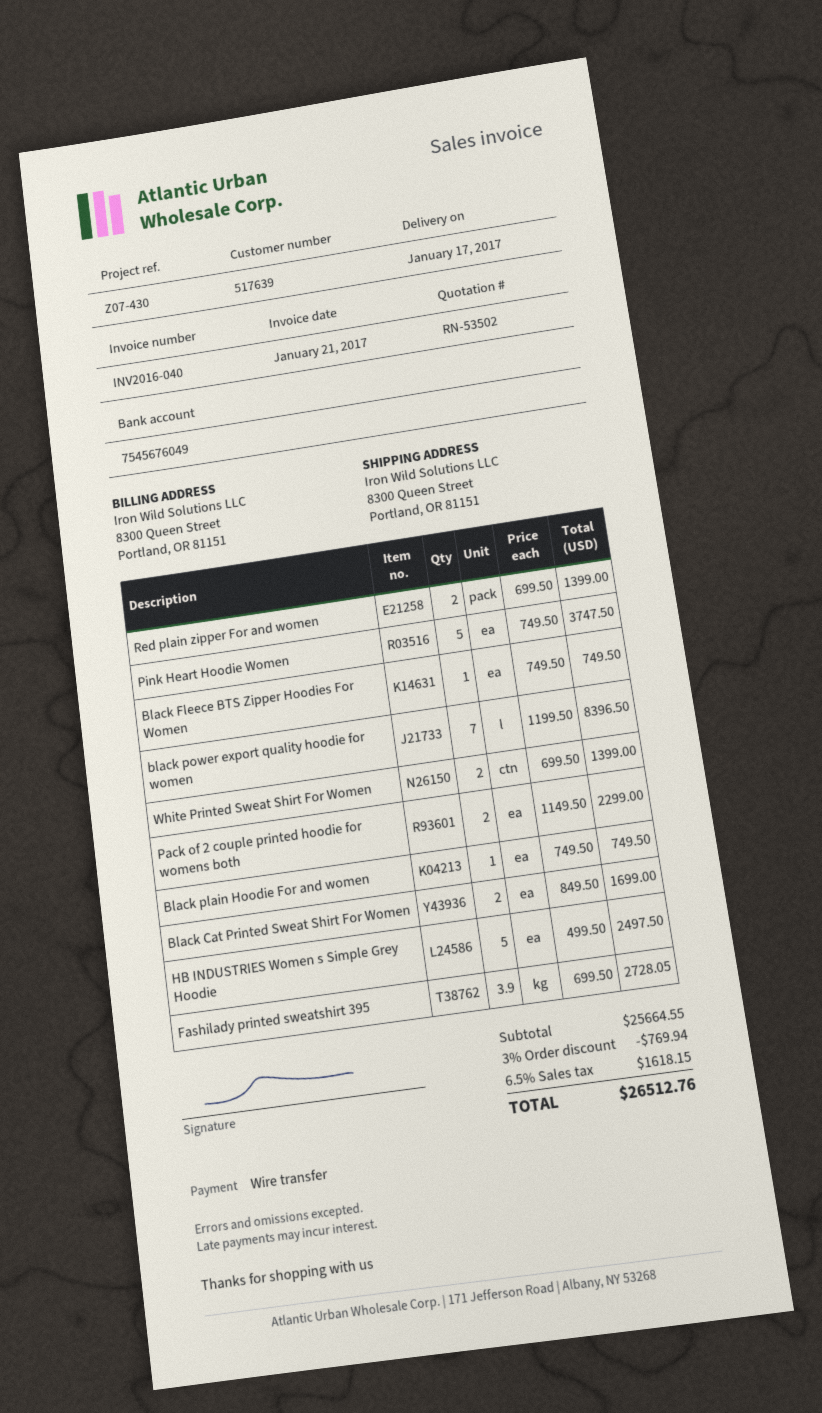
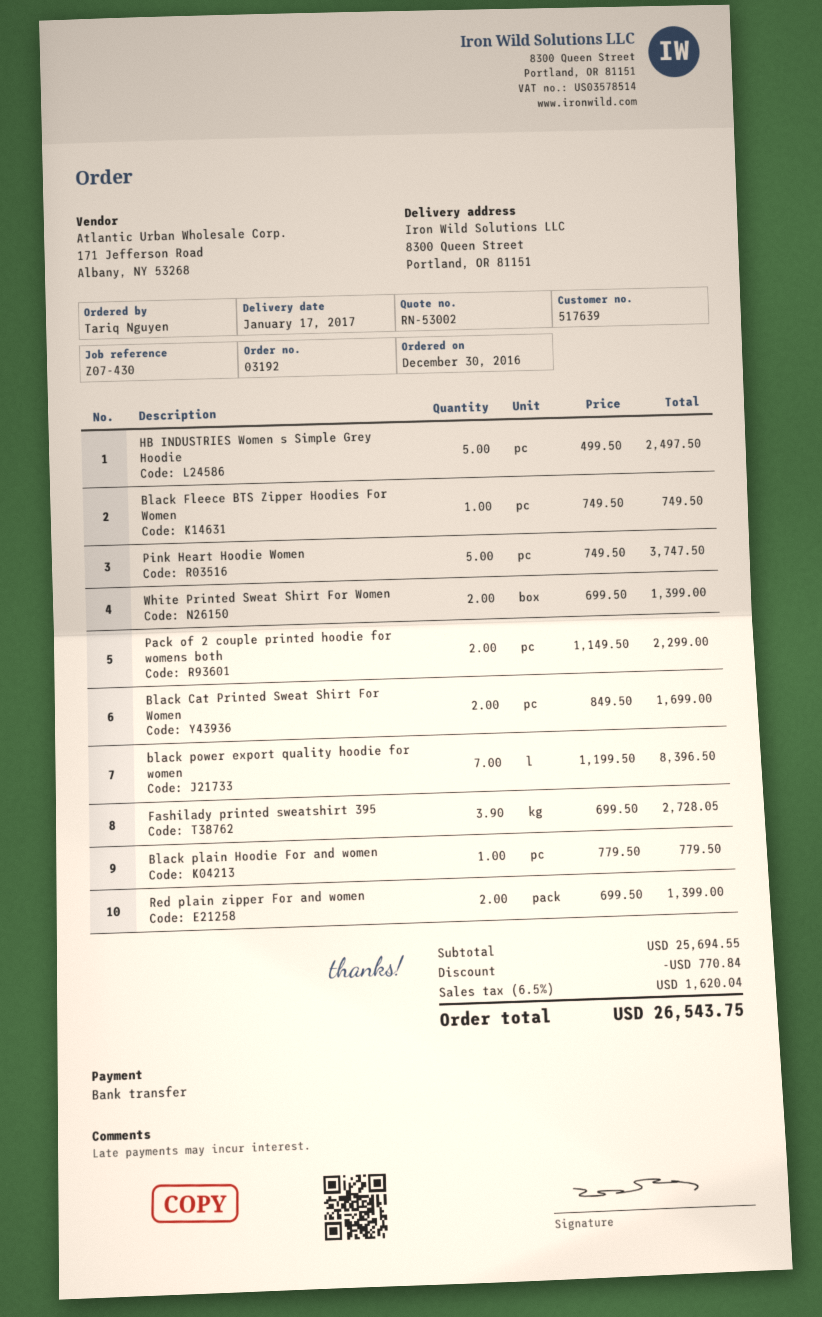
quote number: RN-53502 -> RN-53002
Black plain Hoodie For and women: 1 x 749.50 = 749.50 -> 1 x 779.50 = 779.50
subtotal: 25664.55 -> 25694.55
discount: 769.94 -> 770.84
tax: 6.5% = 1618.15 -> 6.5% = 1620.04
total: 26512.76 -> 26543.75

